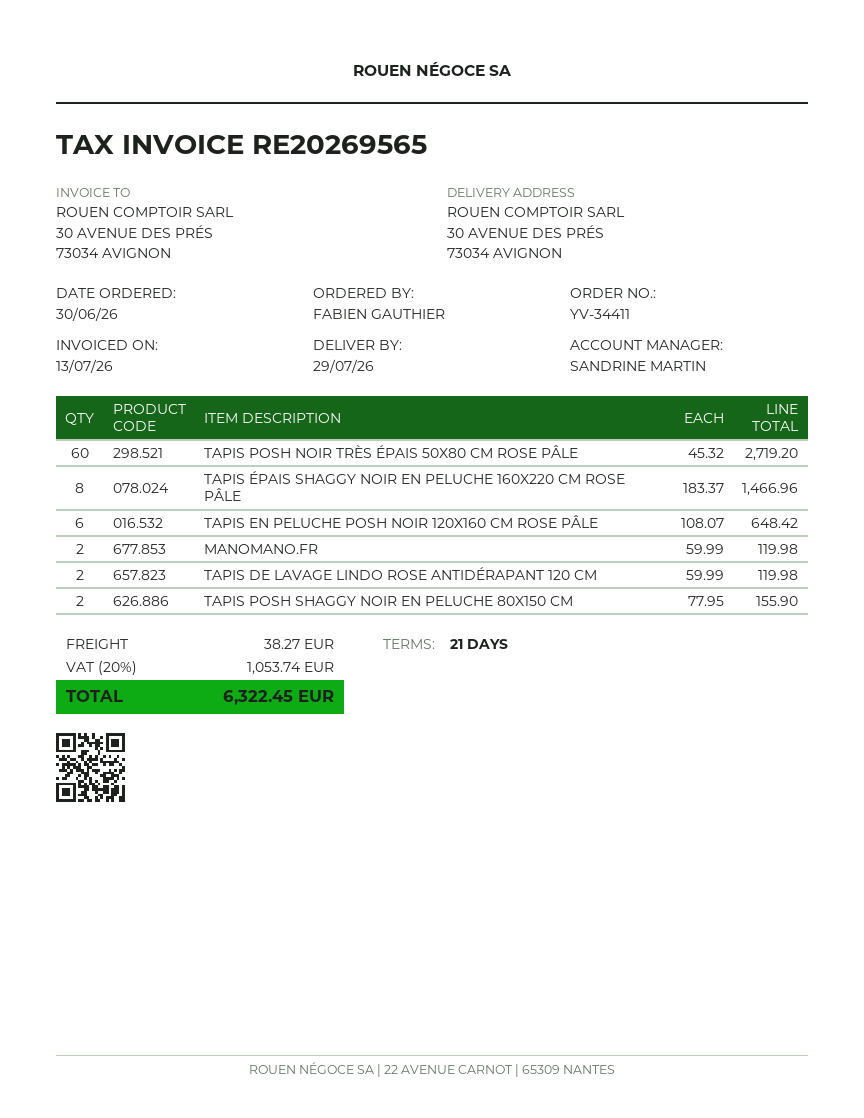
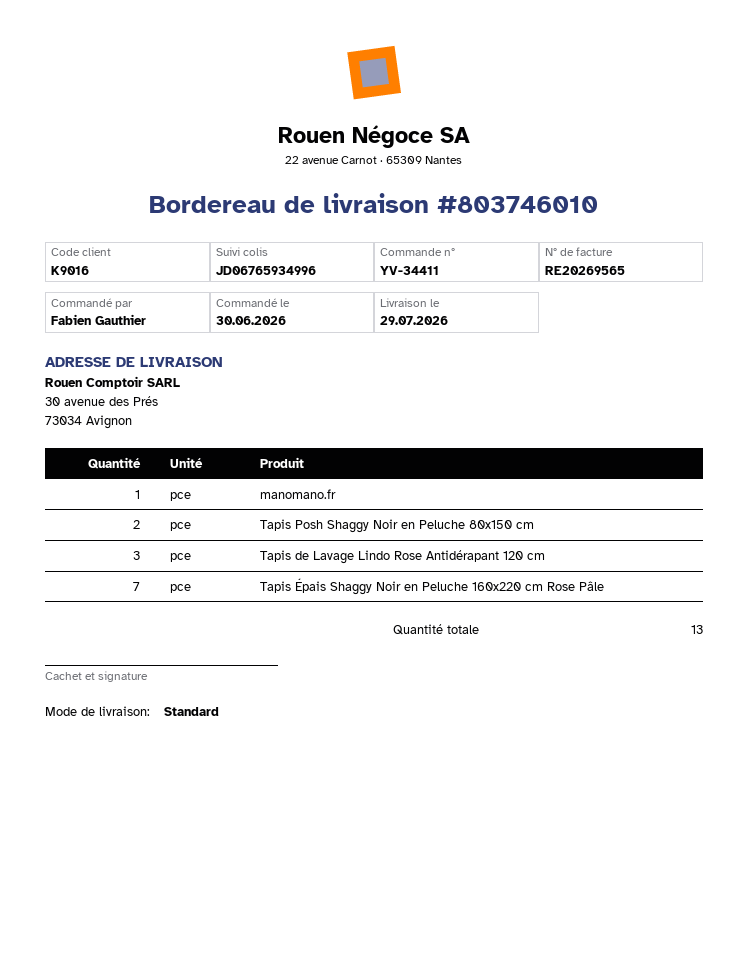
TAPIS POSH NOIR TRÈS ÉPAIS 50X80 CM ROSE PÂLE: 60 -> none
TAPIS ÉPAIS SHAGGY NOIR EN PELUCHE 160X220 CM ROSE PÂLE: 8 -> 7
TAPIS EN PELUCHE POSH NOIR 120X160 CM ROSE PÂLE: 6 -> none
MANOMANO.FR: 2 -> 1
TAPIS DE LAVAGE LINDO ROSE ANTIDÉRAPANT 120 CM: 2 -> 3

